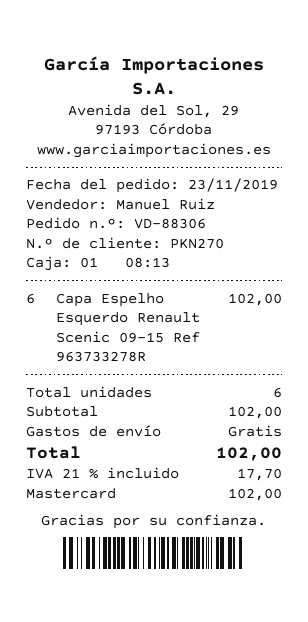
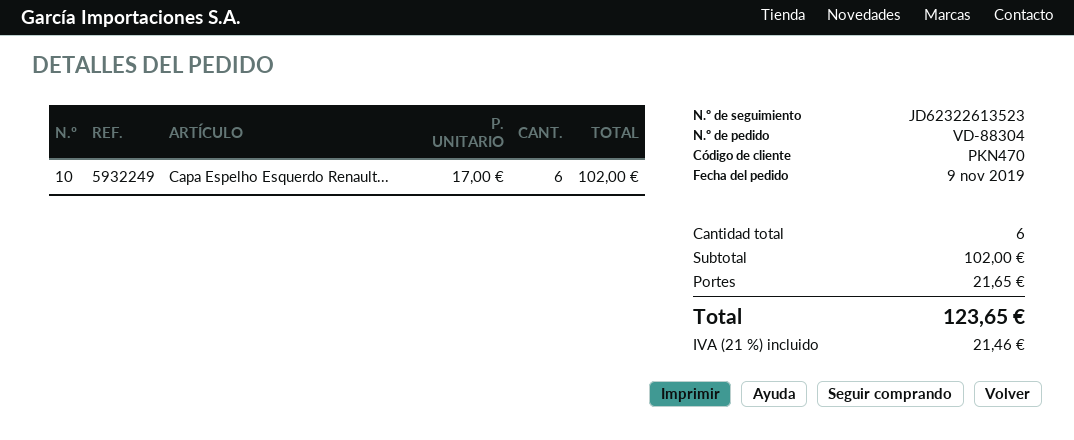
order number: VD-88306 -> VD-88304
order date: 2019-11-23 -> 2019-11-09
customer number: PKN270 -> PKN470
shipping: 0.00 -> 21.65
tax: 21% = 17.70 -> 21% = 21.46
total: 102.00 -> 123.65

